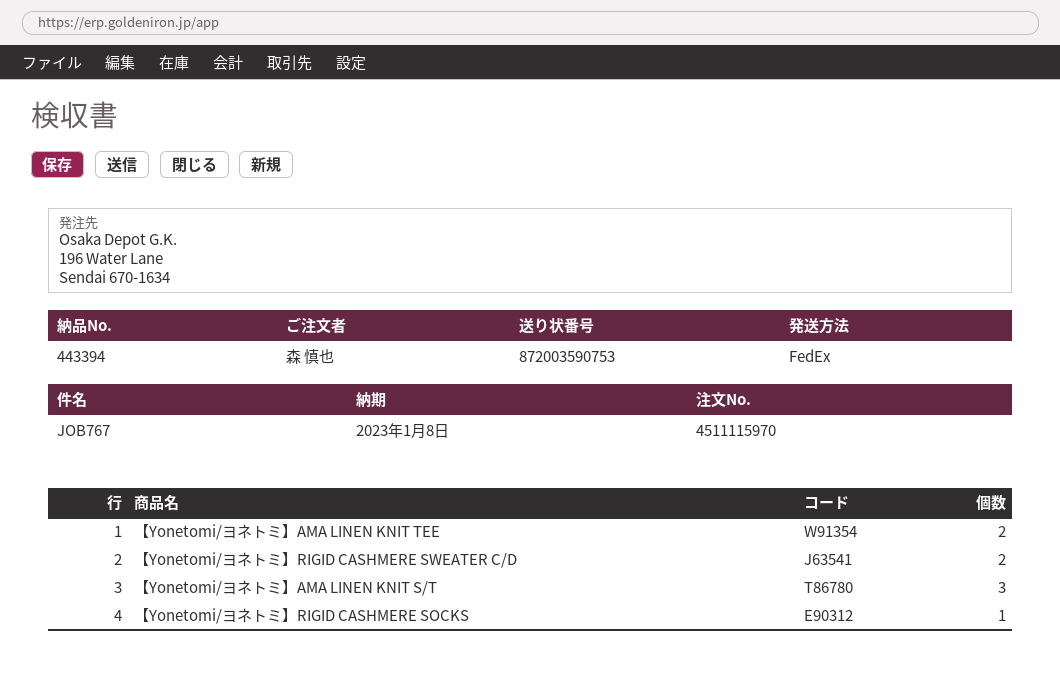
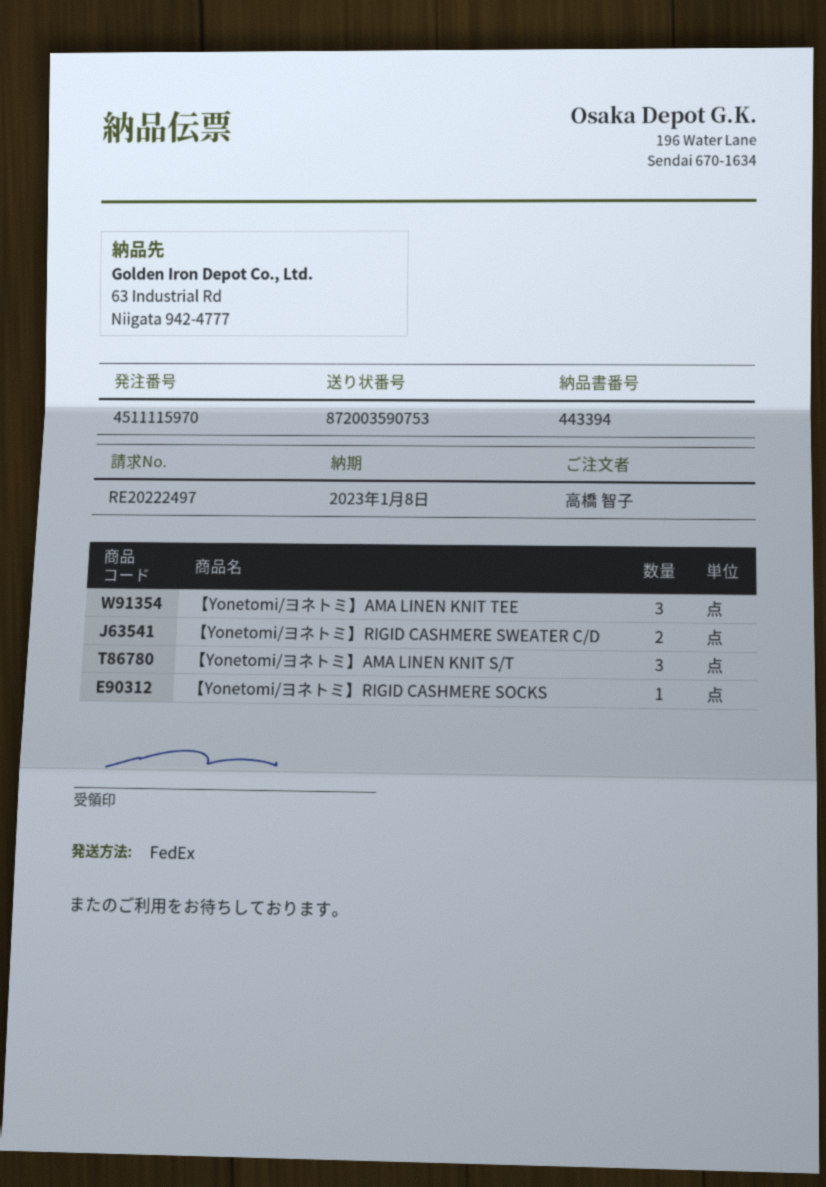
ordered by: 森 慎也 -> 高橋 智子
【Yonetomi/ヨネトミ】AMA LINEN KNIT TEE: 2 -> 3

